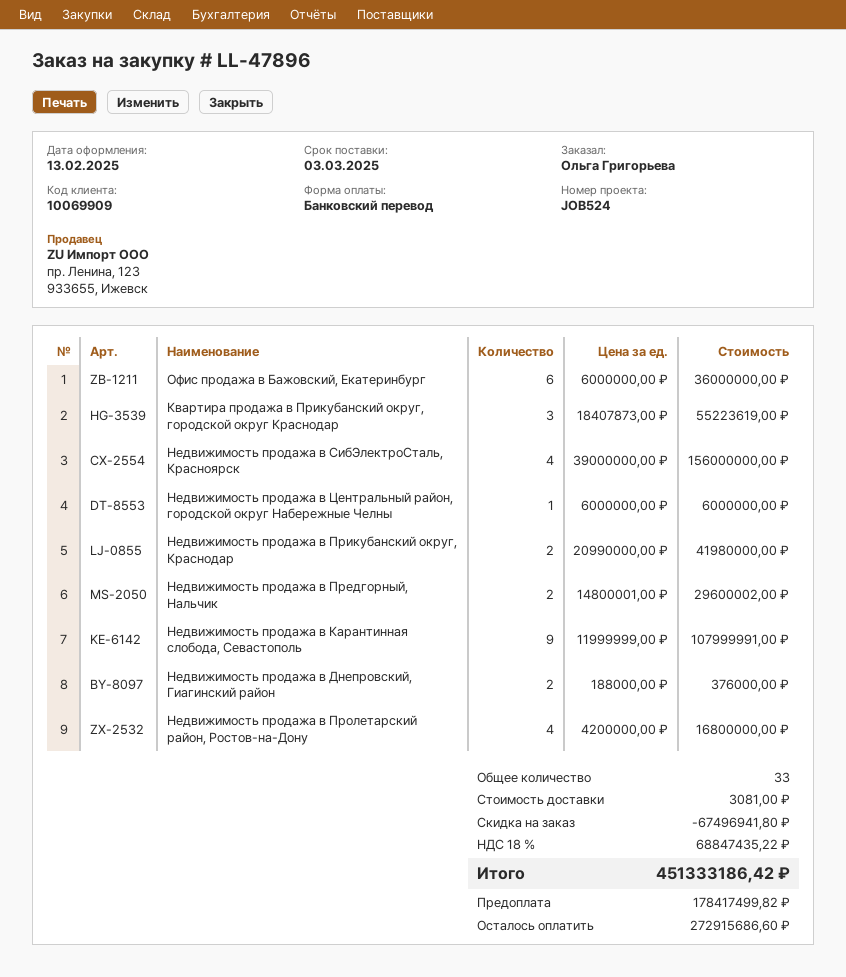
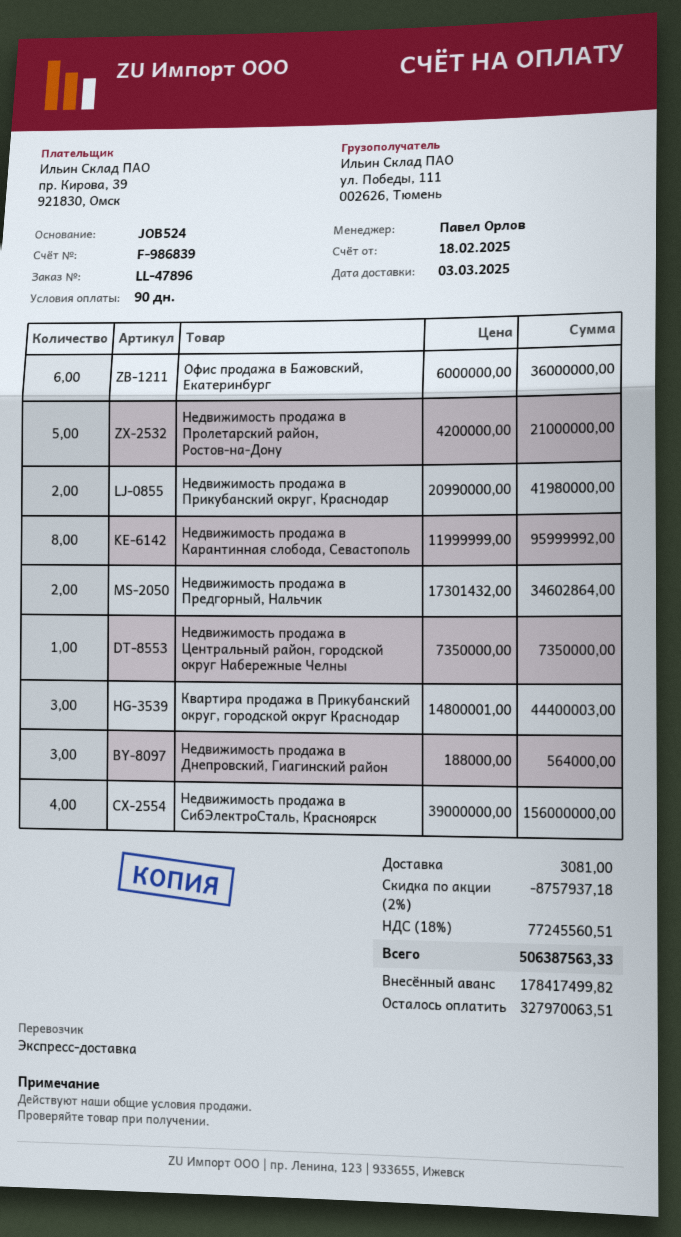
Квартира продажа в Прикубанский округ, городской округ Краснодар: 3 x 18407873.00 = 55223619.00 -> 3 x 14800001.00 = 44400003.00
Недвижимость продажа в Центральный район, городской округ Набережные Челны: 1 x 6000000.00 = 6000000.00 -> 1 x 7350000.00 = 7350000.00
Недвижимость продажа в Предгорный, Нальчик: 2 x 14800001.00 = 29600002.00 -> 2 x 17301432.00 = 34602864.00
Недвижимость продажа в Карантинная слобода, Севастополь: 9 x 11999999.00 = 107999991.00 -> 8 x 11999999.00 = 95999992.00
Недвижимость продажа в Днепровский, Гиагинский район: 2 x 188000.00 = 376000.00 -> 3 x 188000.00 = 564000.00
Недвижимость продажа в Пролетарский район, Ростов-на-Дону: 4 x 4200000.00 = 16800000.00 -> 5 x 4200000.00 = 21000000.00
discount: 67496941.80 -> 8757937.18
tax: 18% = 68847435.22 -> 18% = 77245560.51
total: 451333186.42 -> 506387563.33
balance: 272915686.60 -> 327970063.51

